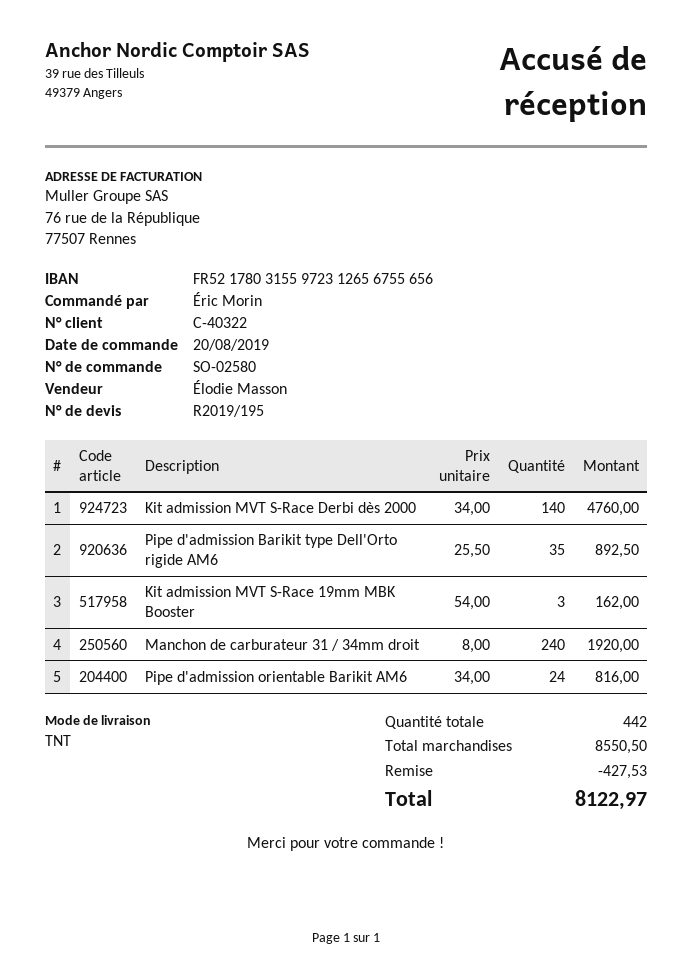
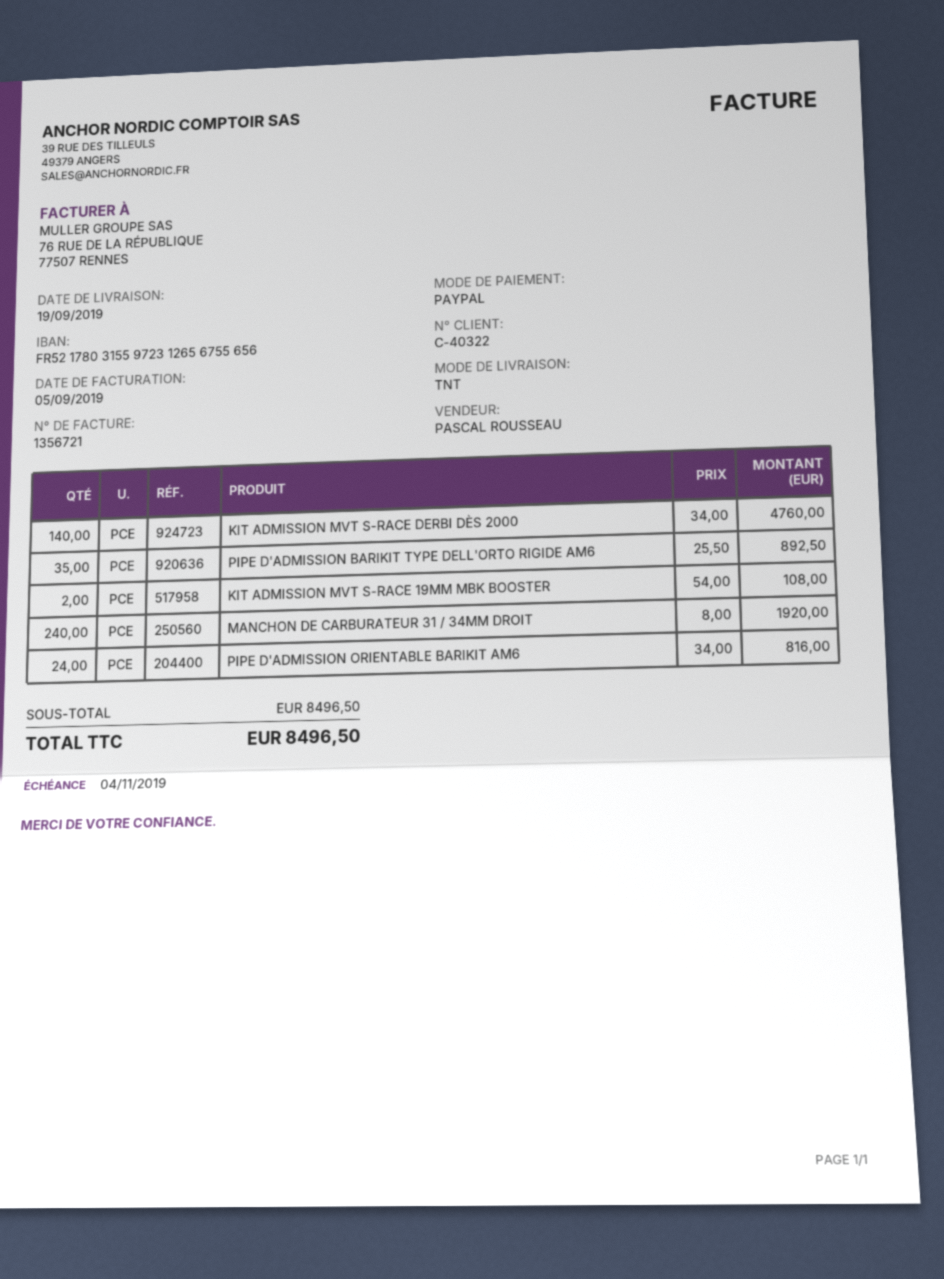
sales rep: Élodie Masson -> PASCAL ROUSSEAU
Kit admission MVT S-Race 19mm MBK Booster: 3 x 54.00 = 162.00 -> 2 x 54.00 = 108.00
subtotal: 8550.50 -> 8496.50
discount: 427.53 -> none
total: 8122.97 -> 8496.50

